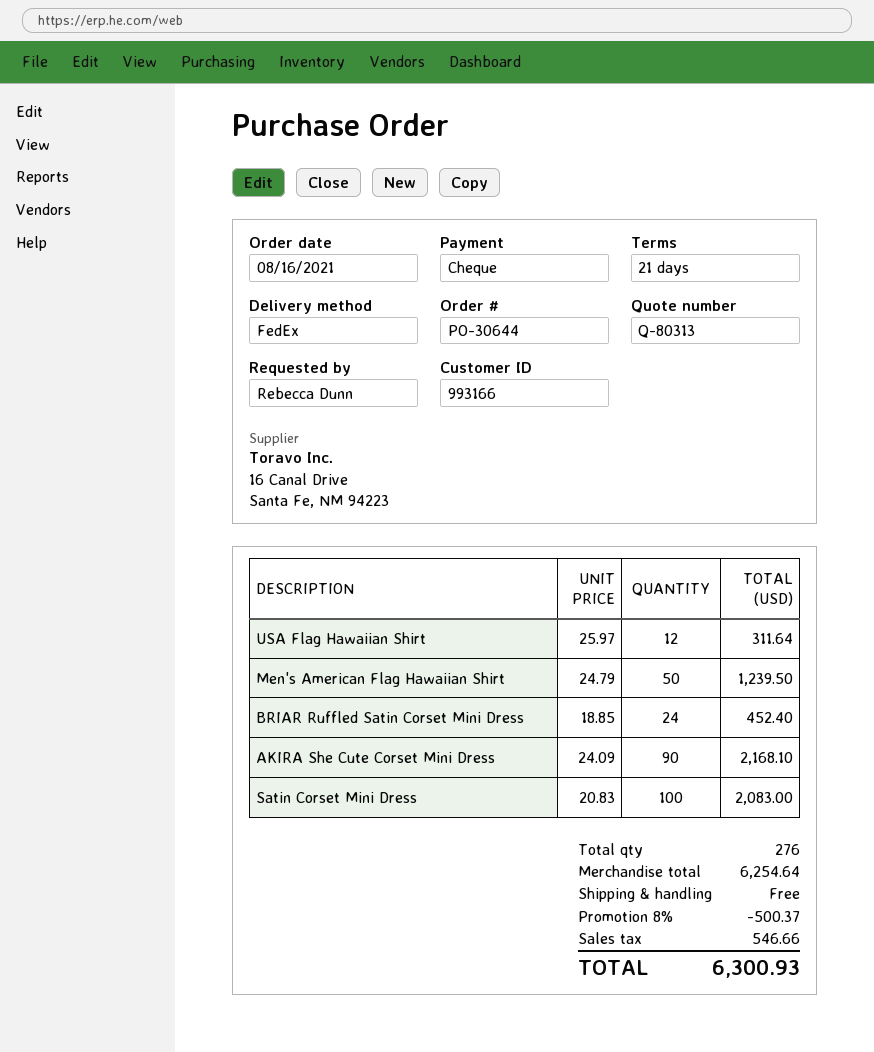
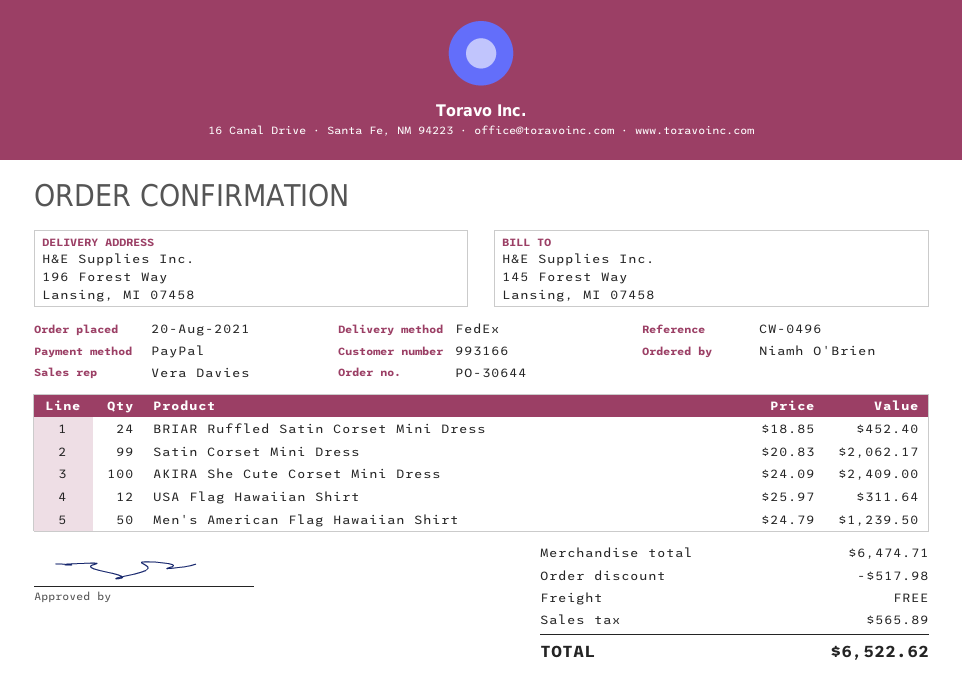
order date: 2021-08-16 -> 2021-08-20
ordered by: Rebecca Dunn -> Niamh O'Brien
payment method: cheque -> PayPal
AKIRA She Cute Corset Mini Dress: 90 x 24.09 = 2168.10 -> 100 x 24.09 = 2409.00
Satin Corset Mini Dress: 100 x 20.83 = 2083.00 -> 99 x 20.83 = 2062.17
subtotal: 6254.64 -> 6474.71
discount: 500.37 -> 517.98
tax: 546.66 -> 565.89
total: 6300.93 -> 6522.62

